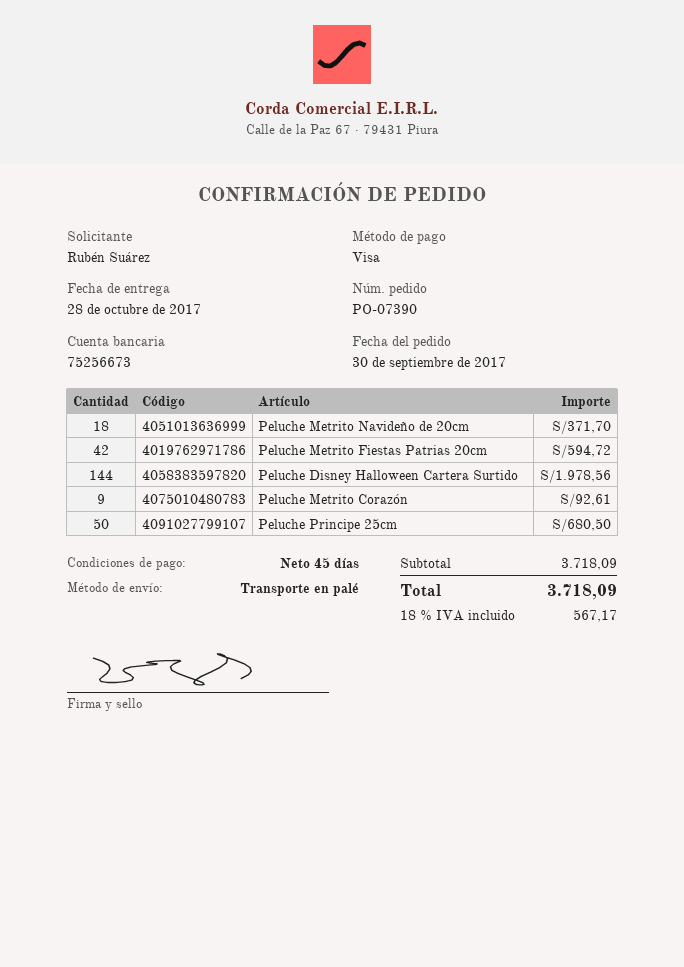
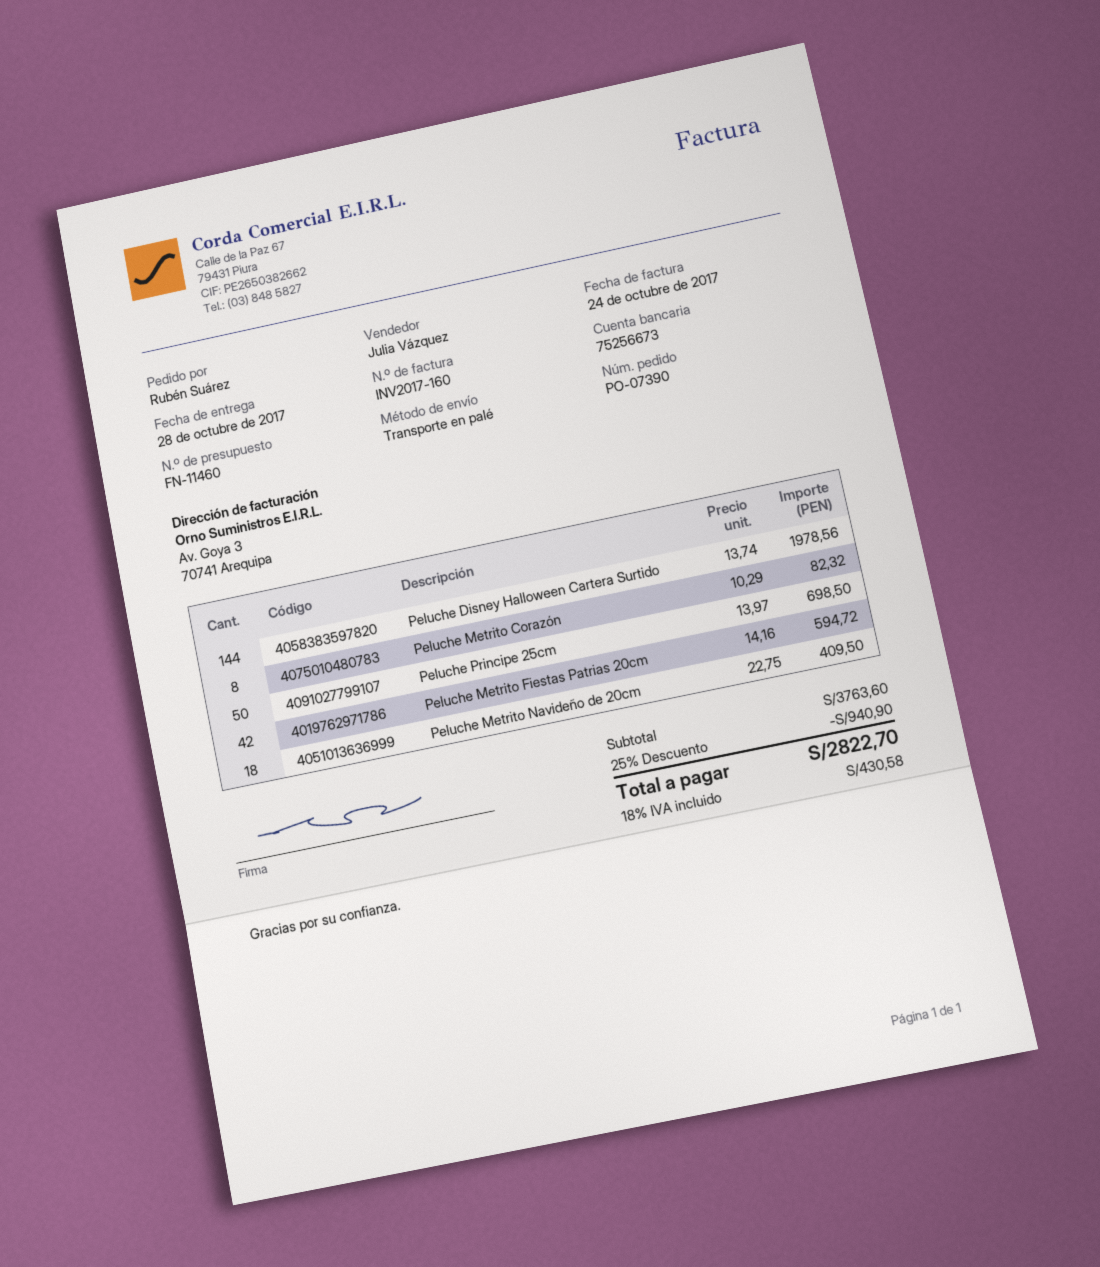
Peluche Metrito Navideño de 20cm: 18 for 371.70 -> 18 for 409.50
Peluche Metrito Corazón: 9 for 92.61 -> 8 for 82.32
Peluche Principe 25cm: 50 for 680.50 -> 50 for 698.50
subtotal: 3718.09 -> 3763.60
discount: none -> 25% = 940.90
tax: 18% = 567.17 -> 18% = 430.58
total: 3718.09 -> 2822.70

